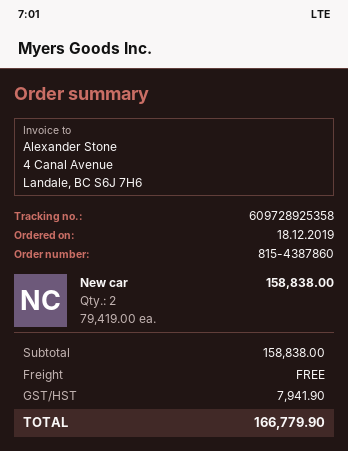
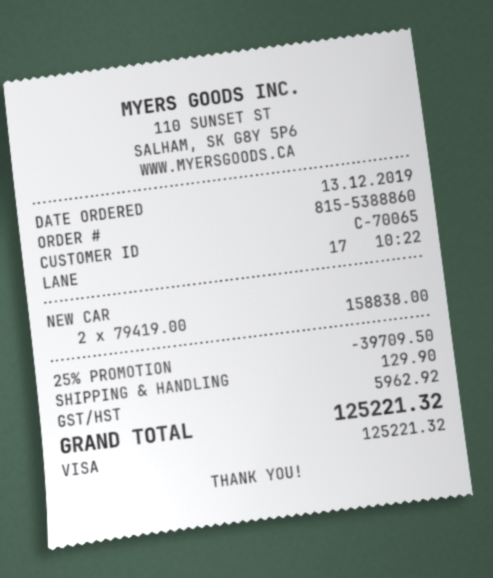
order number: 815-4387860 -> 815-5388860
order date: 2019-12-18 -> 2019-12-13
discount: none -> 25% = 39709.50
shipping: 0.00 -> 129.90
tax: 7941.90 -> 5962.92
total: 166779.90 -> 125221.32

